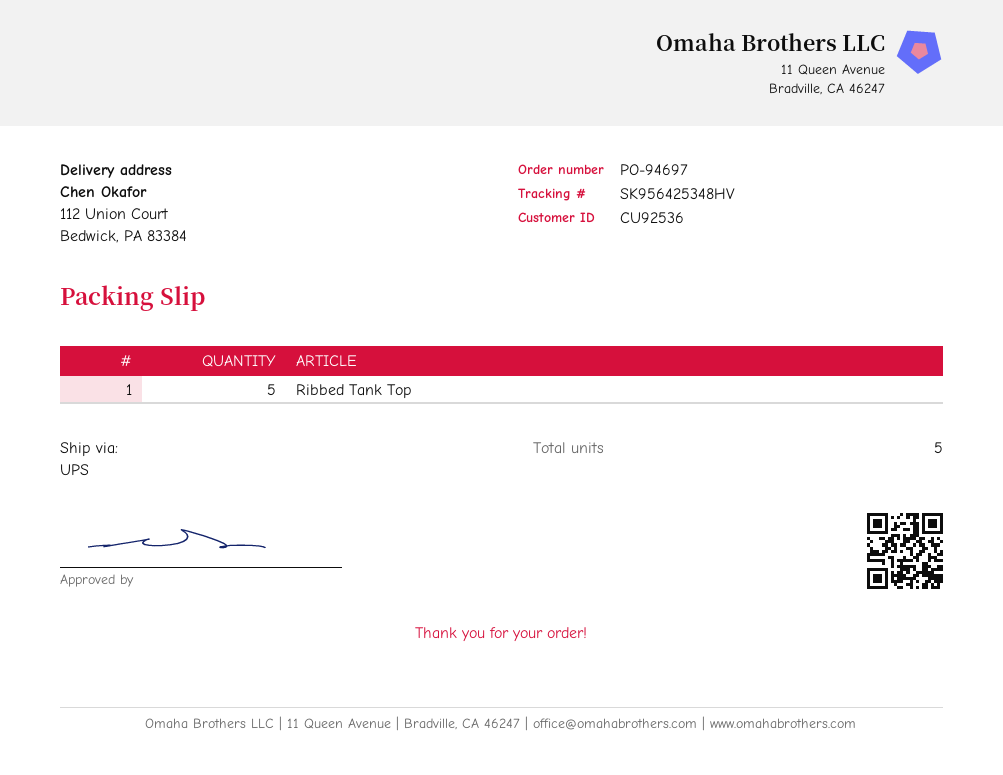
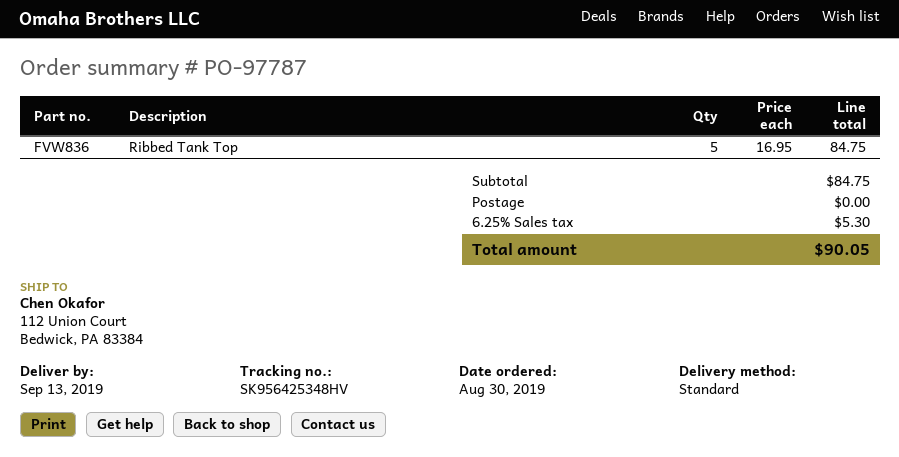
order number: PO-94697 -> PO-97787
shipping method: UPS -> standard

